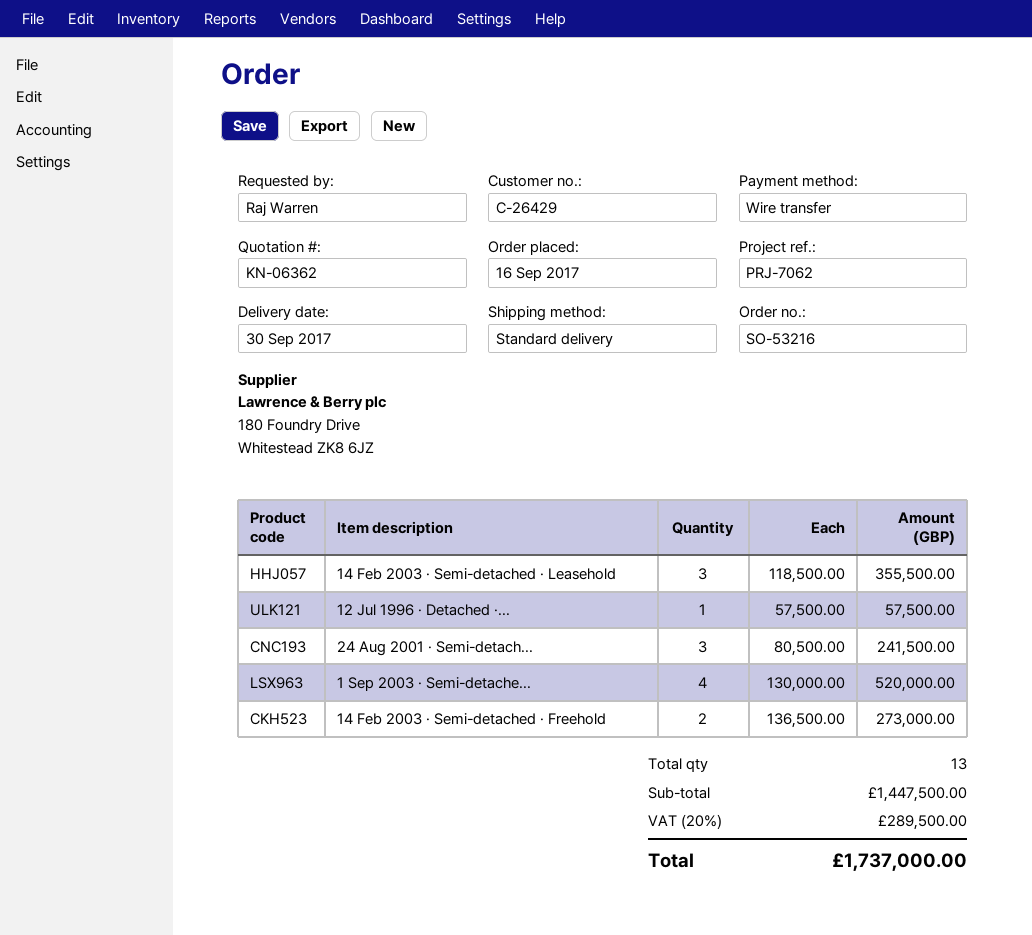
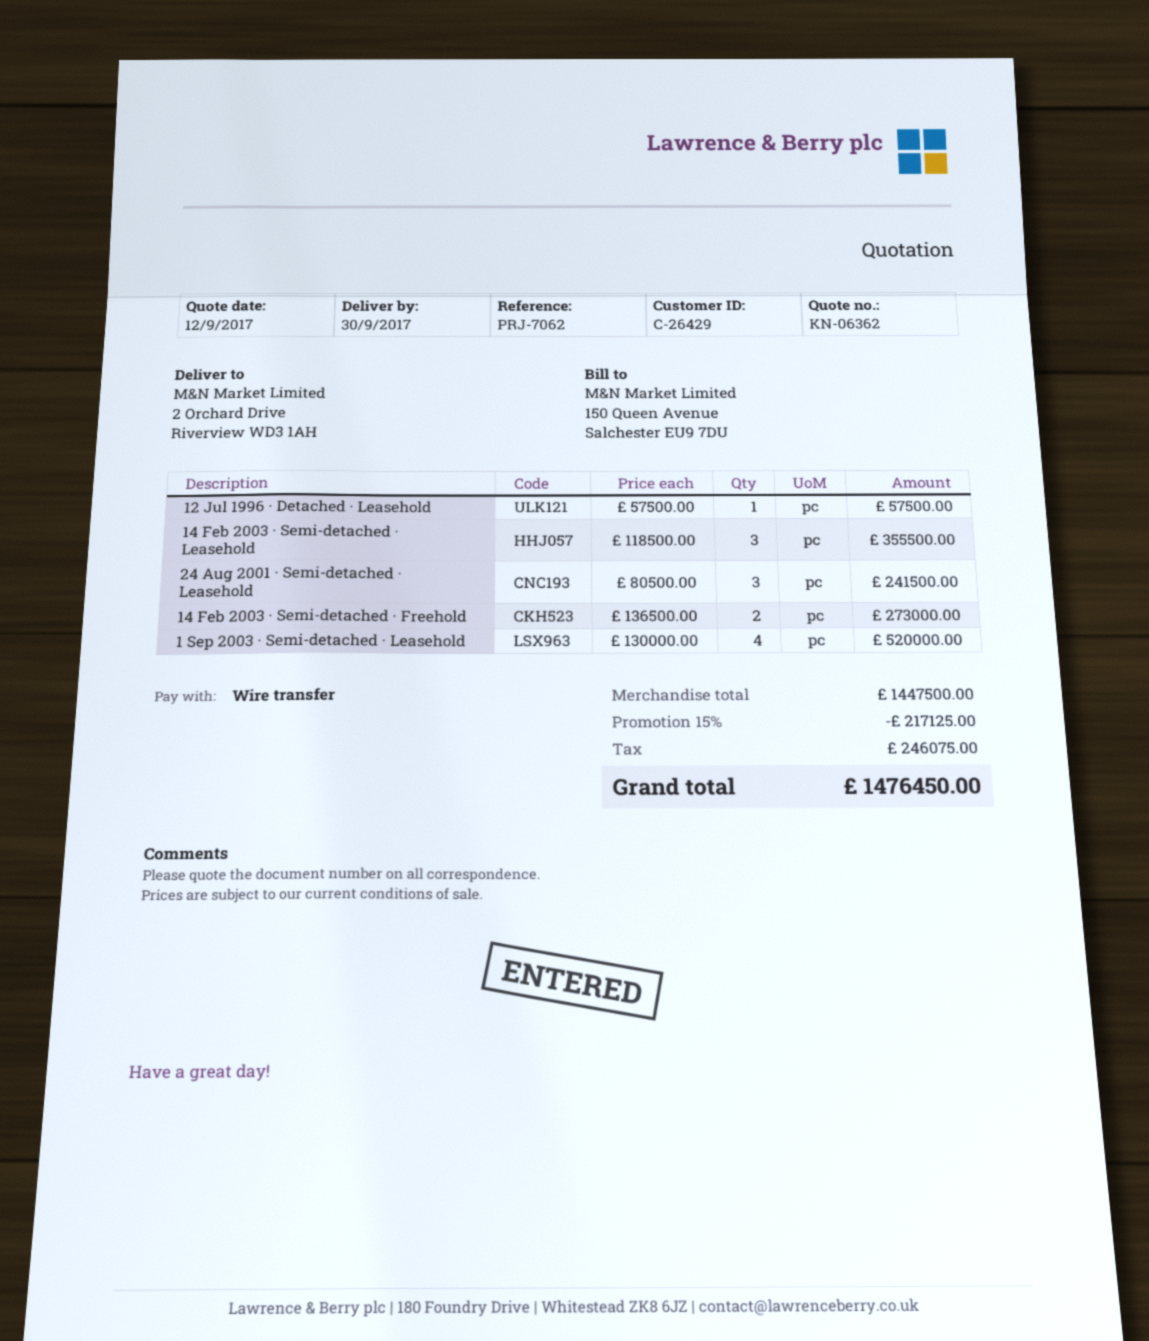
discount: none -> 15% = 217125.00
tax: 289500.00 -> 246075.00
total: 1737000.00 -> 1476450.00

